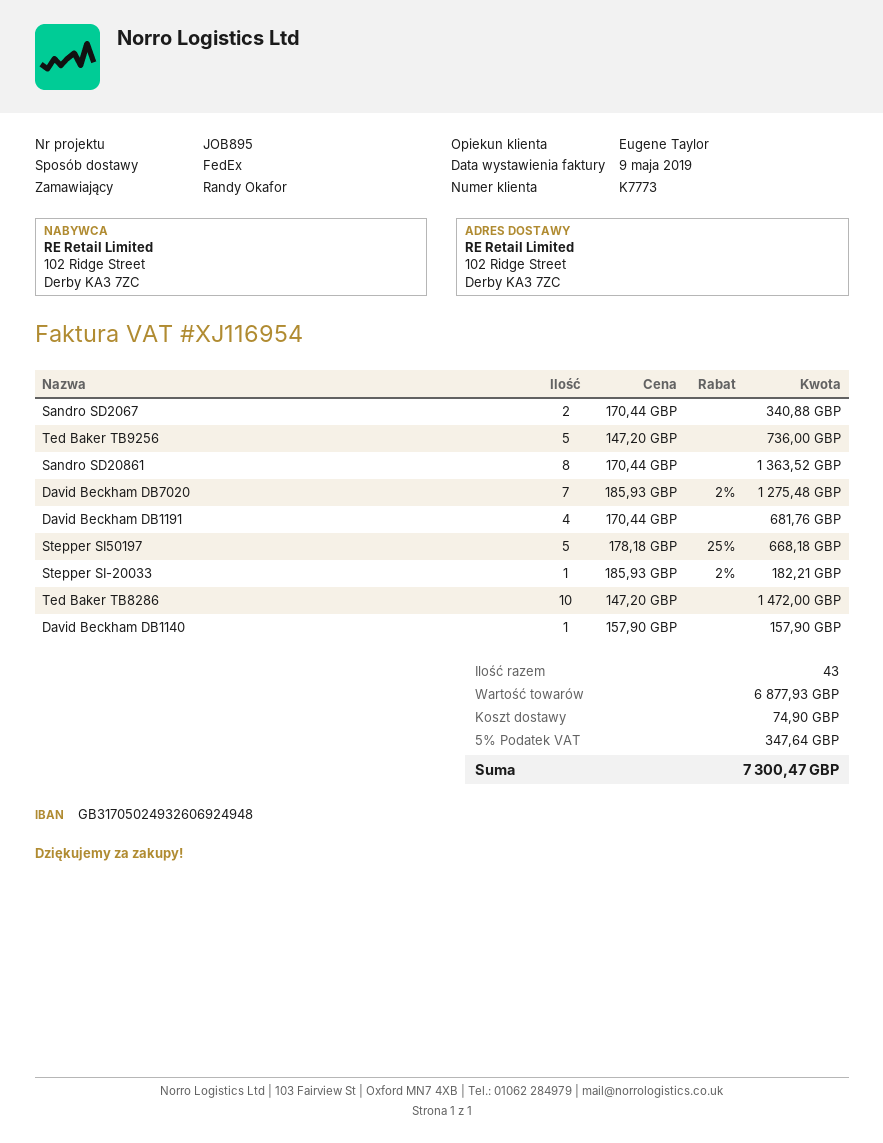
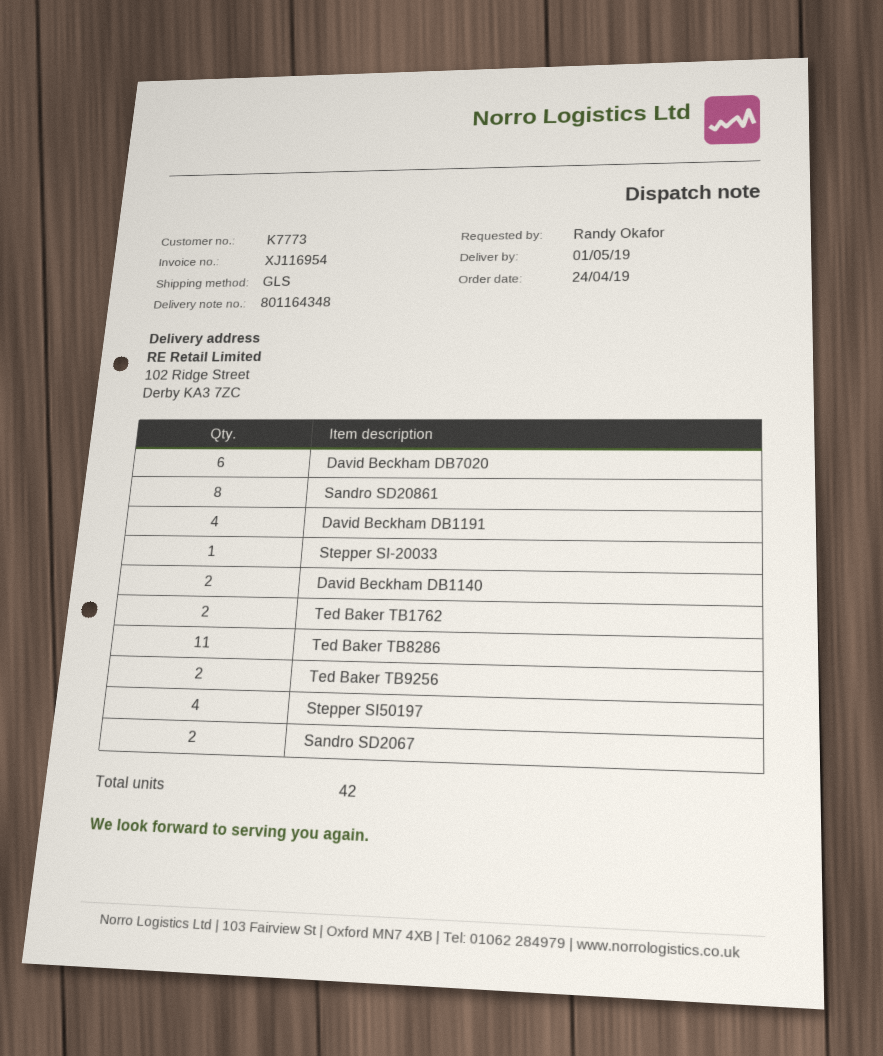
shipping method: FedEx -> GLS
Ted Baker TB9256: 5 -> 2
David Beckham DB7020: 7 -> 6
Stepper SI50197: 5 -> 4
Ted Baker TB8286: 10 -> 11
David Beckham DB1140: 1 -> 2
Ted Baker TB1762: none -> 2
total quantity: 43 -> 42

